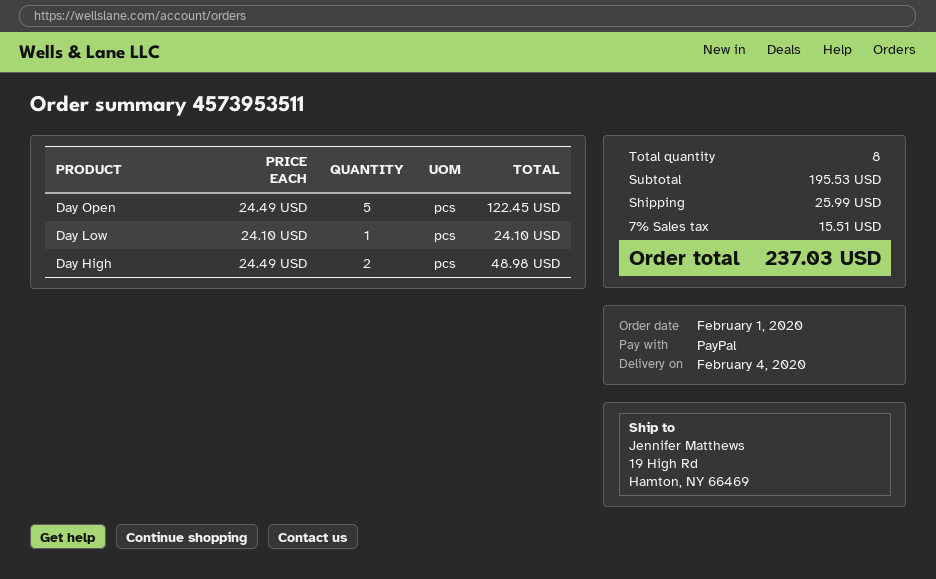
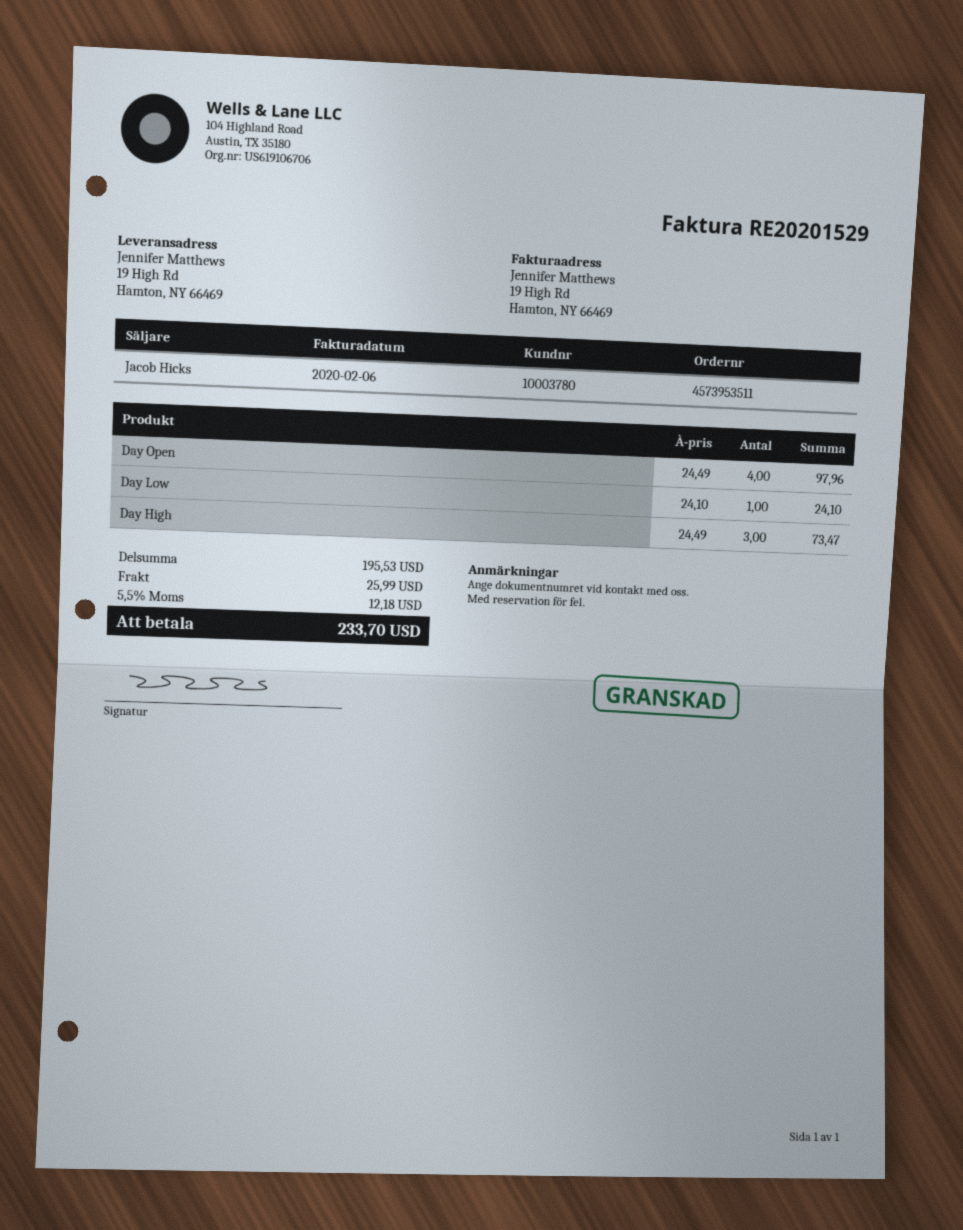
Day Open: 5 x 24.49 = 122.45 -> 4 x 24.49 = 97.96
Day High: 2 x 24.49 = 48.98 -> 3 x 24.49 = 73.47
tax: 7% = 15.51 -> 5.5% = 12.18
total: 237.03 -> 233.70

